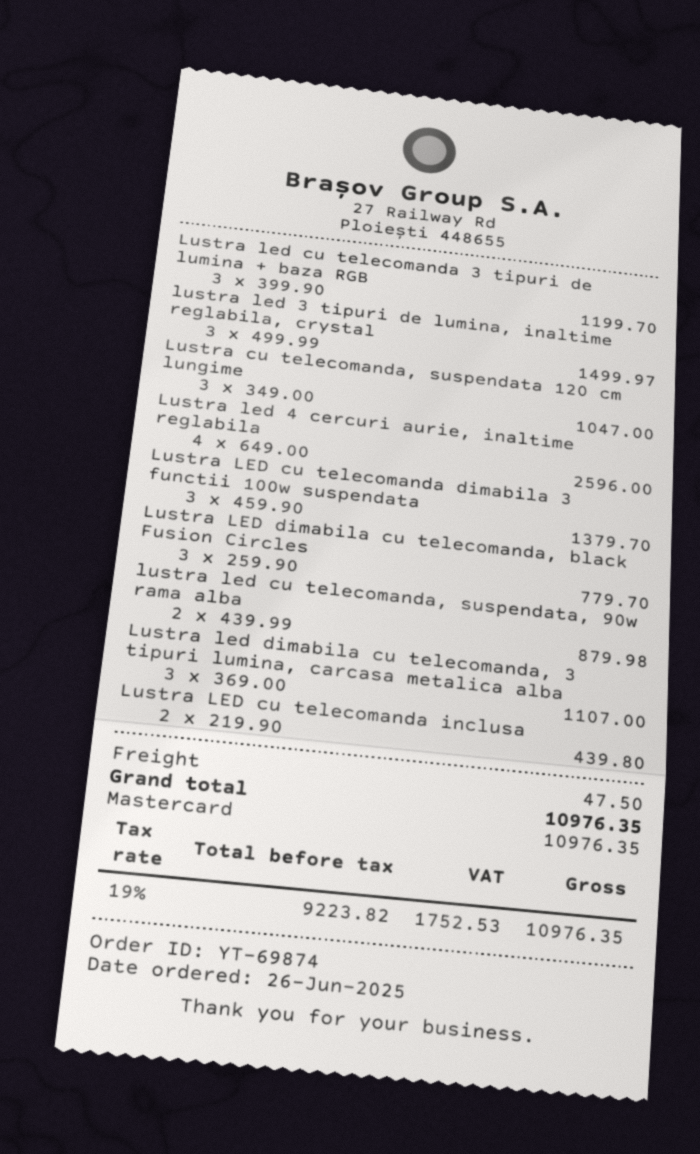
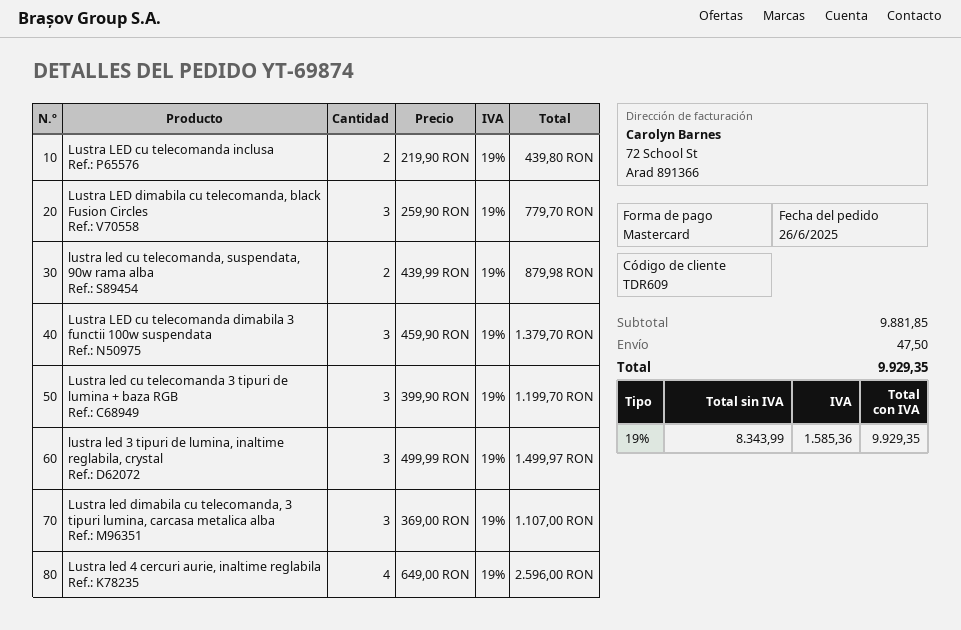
Lustra cu telecomanda, suspendata 120 cm lungime: 3 x 349.00 = 1047.00 -> none
net: 9223.82 -> 8343.99
tax: 19% = 1752.53 -> 19% = 1585.36
total: 10976.35 -> 9929.35

